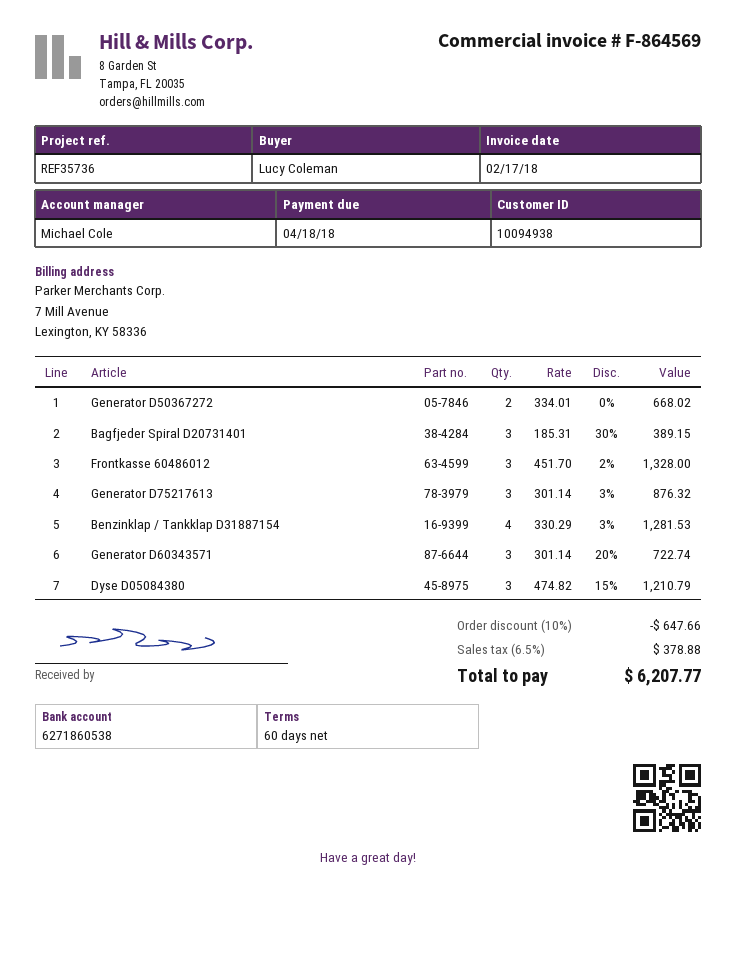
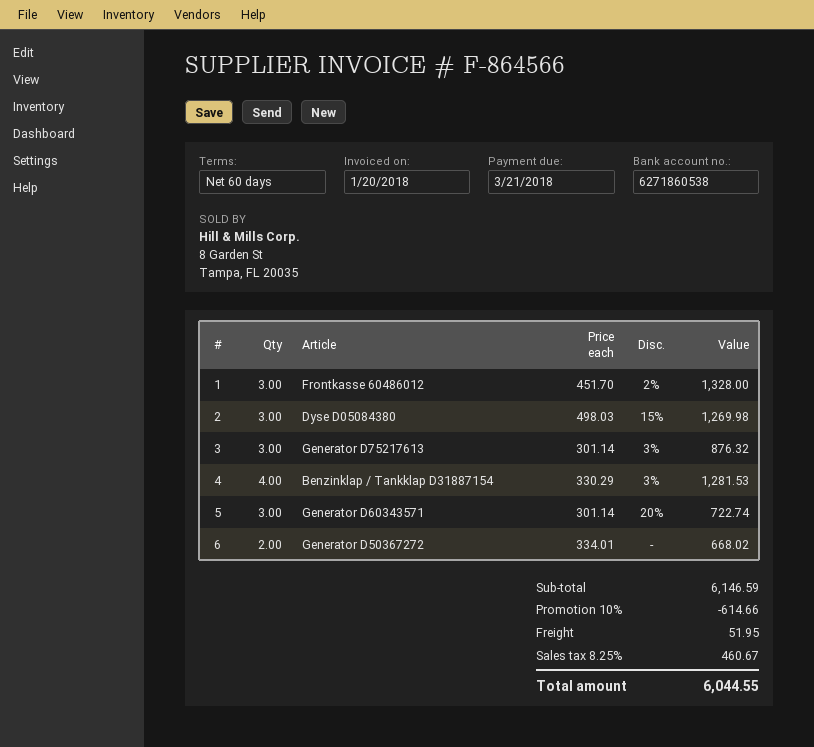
invoice number: F-864569 -> F-864566
invoice date: 2018-02-17 -> 2018-01-20
due date: 2018-04-18 -> 2018-03-21
Bagfjeder Spiral D20731401: 3 x 185.31 - 30% = 389.15 -> none
Dyse D05084380: 3 x 474.82 - 15% = 1210.79 -> 3 x 498.03 - 15% = 1269.98
discount: 10% = 647.66 -> 10% = 614.66
shipping: none -> 51.95
tax: 6.5% = 378.88 -> 8.25% = 460.67
total: 6207.77 -> 6044.55

